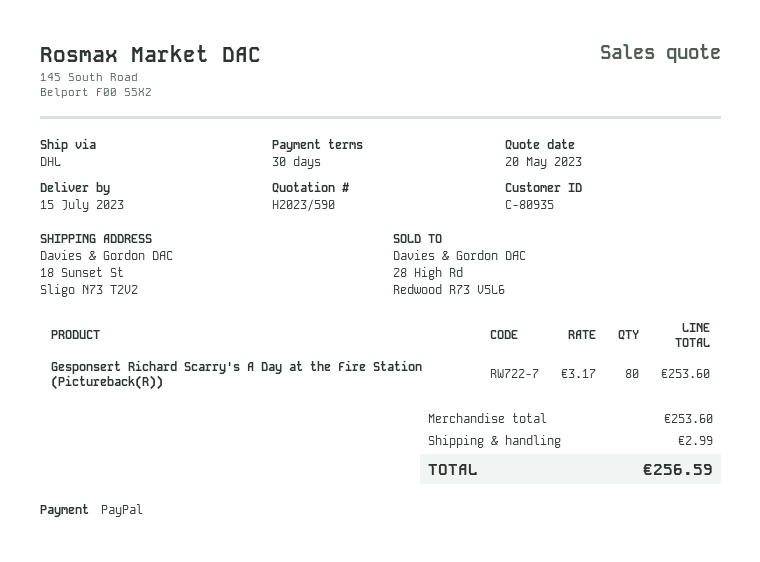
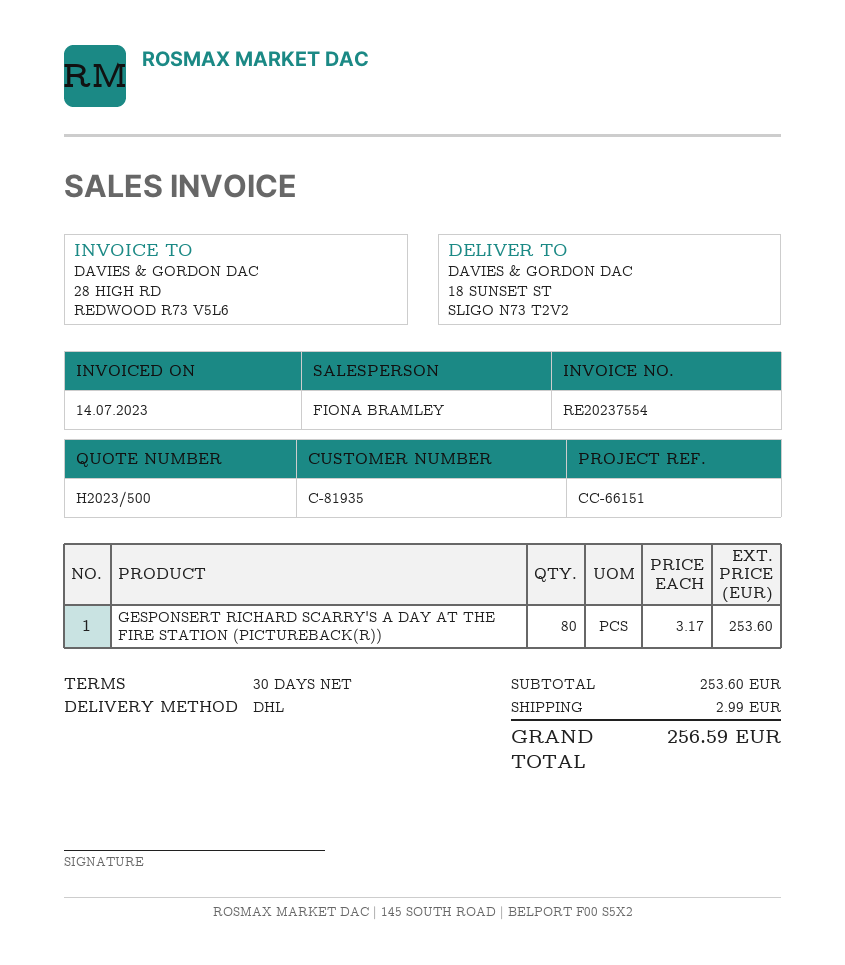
quote number: H2023/590 -> H2023/500
customer number: C-80935 -> C-81935

